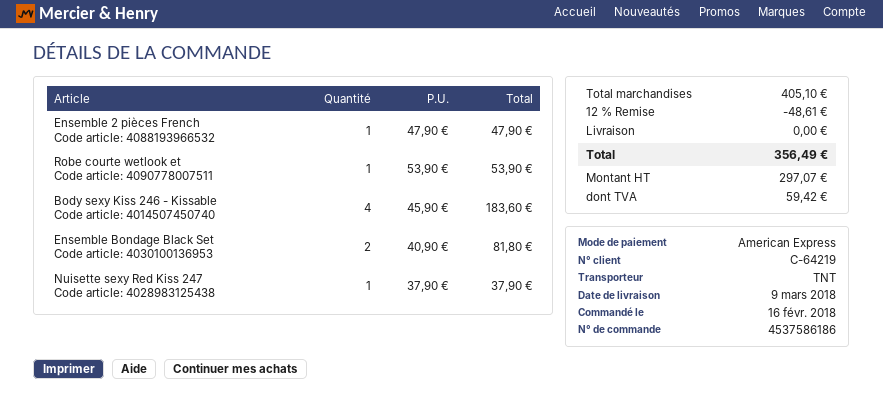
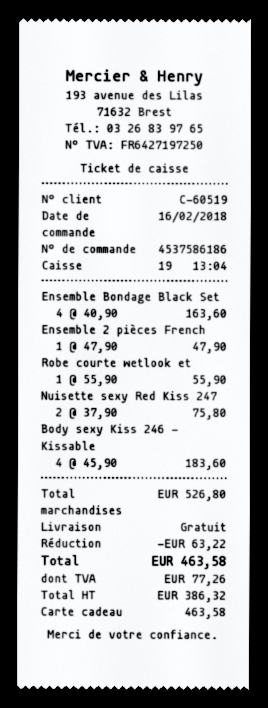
customer number: C-64219 -> C-60519
payment method: American Express -> gift card
Robe courte wetlook et: 1 x 53.90 = 53.90 -> 1 x 55.90 = 55.90
Ensemble Bondage Black Set: 2 x 40.90 = 81.80 -> 4 x 40.90 = 163.60
Nuisette sexy Red Kiss 247: 1 x 37.90 = 37.90 -> 2 x 37.90 = 75.80
subtotal: 405.10 -> 526.80
discount: 48.61 -> 63.22
net: 297.07 -> 386.32
tax: 59.42 -> 77.26
total: 356.49 -> 463.58

